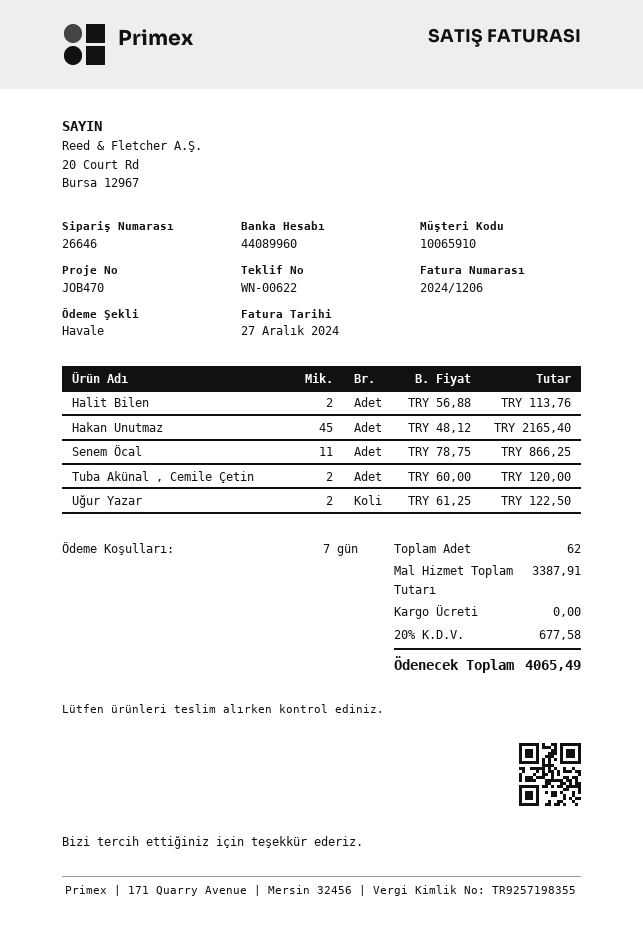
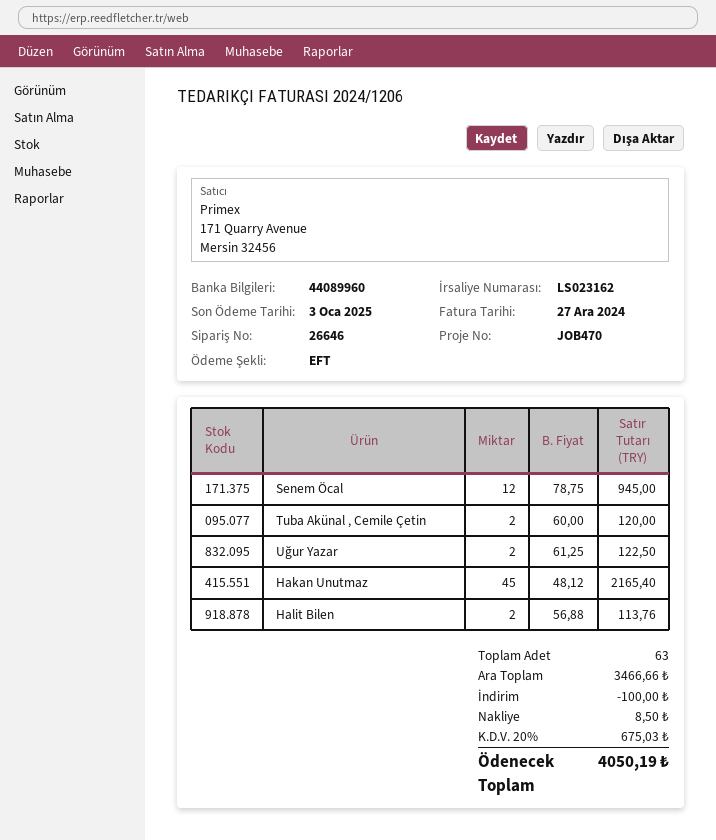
Senem Öcal: 11 x 78.75 = 866.25 -> 12 x 78.75 = 945.00
total quantity: 62 -> 63
subtotal: 3387.91 -> 3466.66
discount: none -> 100.00
shipping: 0.00 -> 8.50
tax: 20% = 677.58 -> 20% = 675.03
total: 4065.49 -> 4050.19

